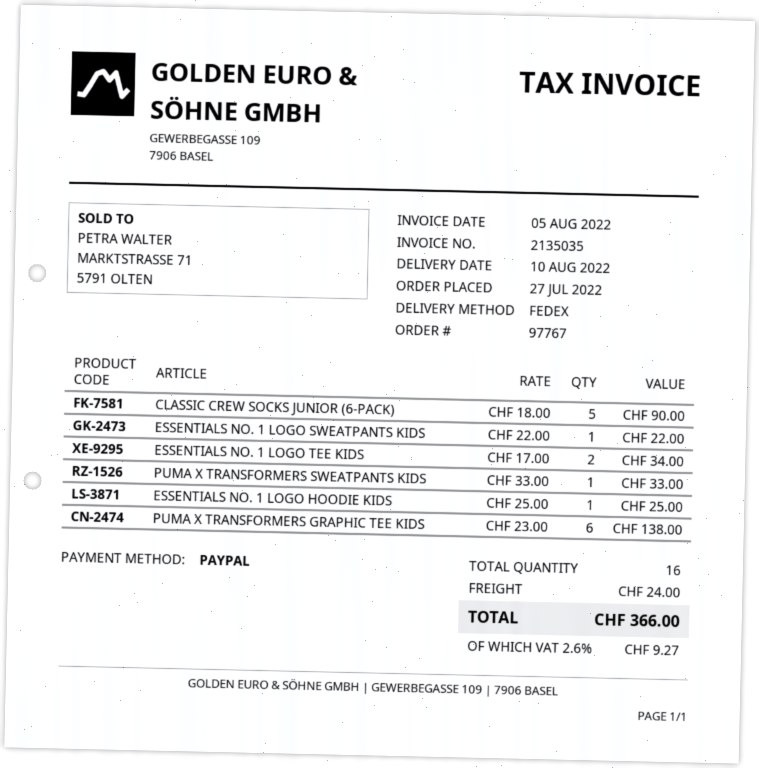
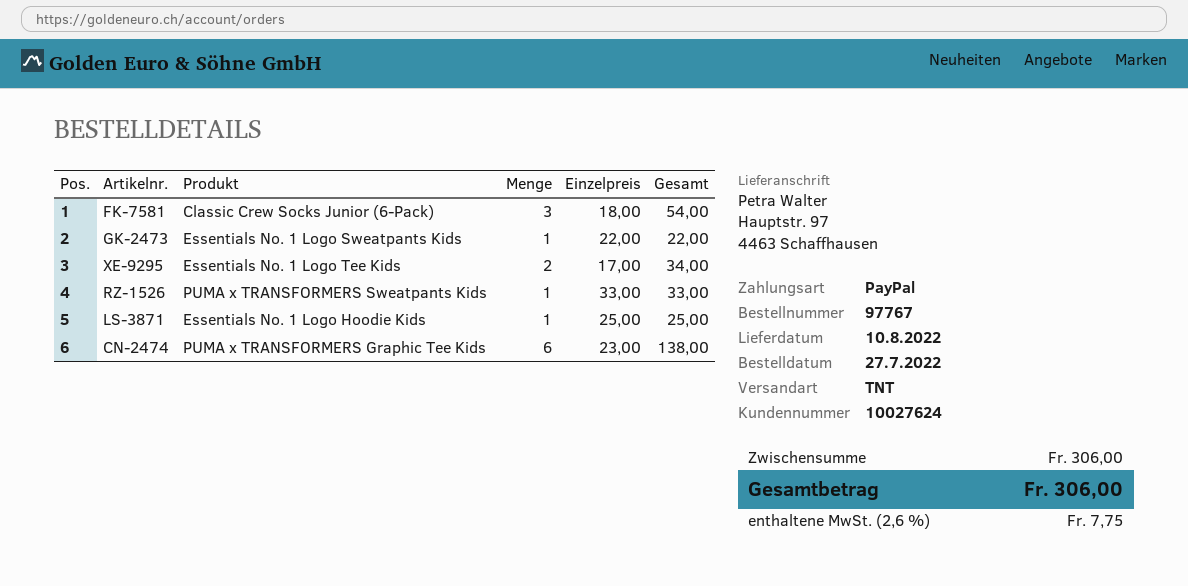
shipping method: FedEx -> TNT
CLASSIC CREW SOCKS JUNIOR (6-PACK): 5 x 18.00 = 90.00 -> 3 x 18.00 = 54.00
shipping: 24.00 -> none
tax: 2.6% = 9.27 -> 2.6% = 7.75
total: 366.00 -> 306.00

